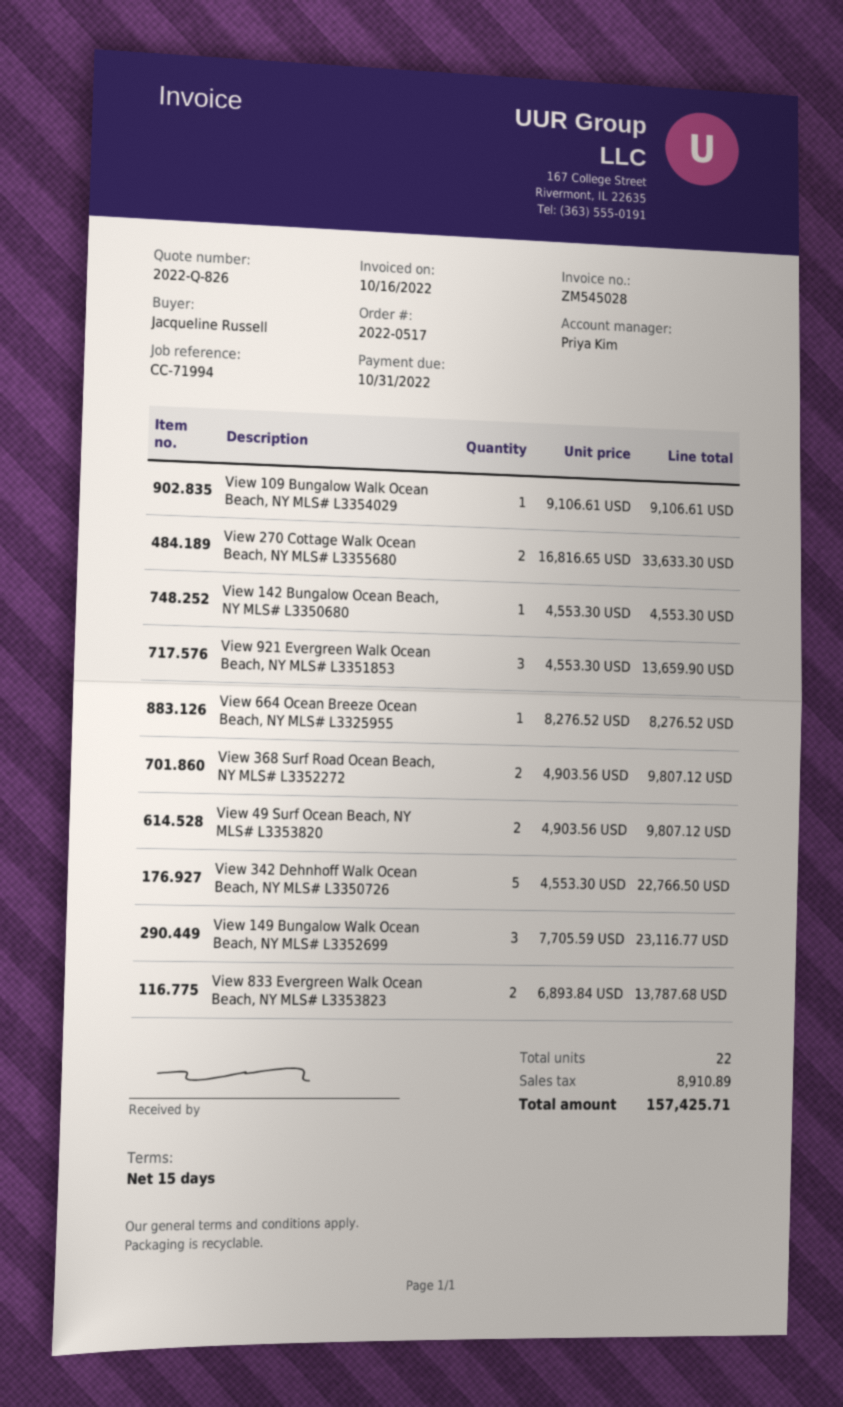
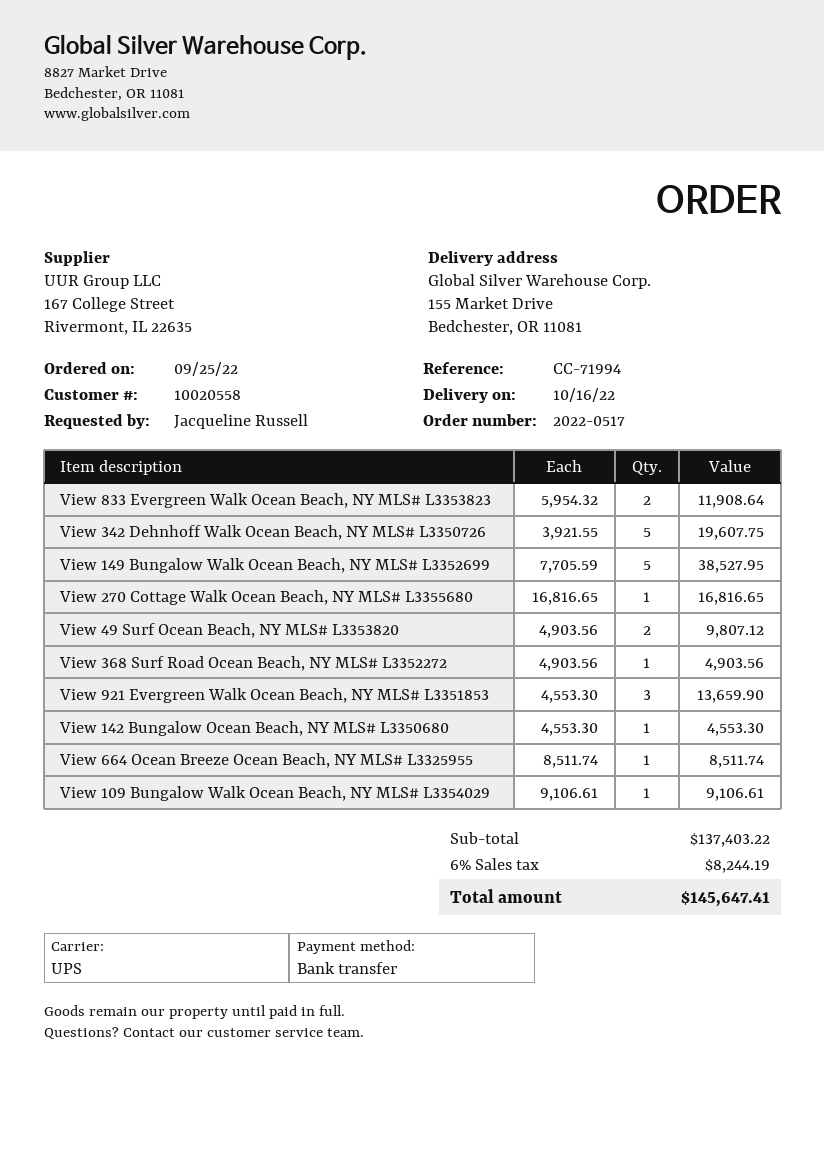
View 270 Cottage Walk Ocean Beach, NY MLS# L3355680: 2 x 16816.65 = 33633.30 -> 1 x 16816.65 = 16816.65
View 664 Ocean Breeze Ocean Beach, NY MLS# L3325955: 1 x 8276.52 = 8276.52 -> 1 x 8511.74 = 8511.74
View 368 Surf Road Ocean Beach, NY MLS# L3352272: 2 x 4903.56 = 9807.12 -> 1 x 4903.56 = 4903.56
View 342 Dehnhoff Walk Ocean Beach, NY MLS# L3350726: 5 x 4553.30 = 22766.50 -> 5 x 3921.55 = 19607.75
View 149 Bungalow Walk Ocean Beach, NY MLS# L3352699: 3 x 7705.59 = 23116.77 -> 5 x 7705.59 = 38527.95
View 833 Evergreen Walk Ocean Beach, NY MLS# L3353823: 2 x 6893.84 = 13787.68 -> 2 x 5954.32 = 11908.64
tax: 8910.89 -> 8244.19
total: 157425.71 -> 145647.41

